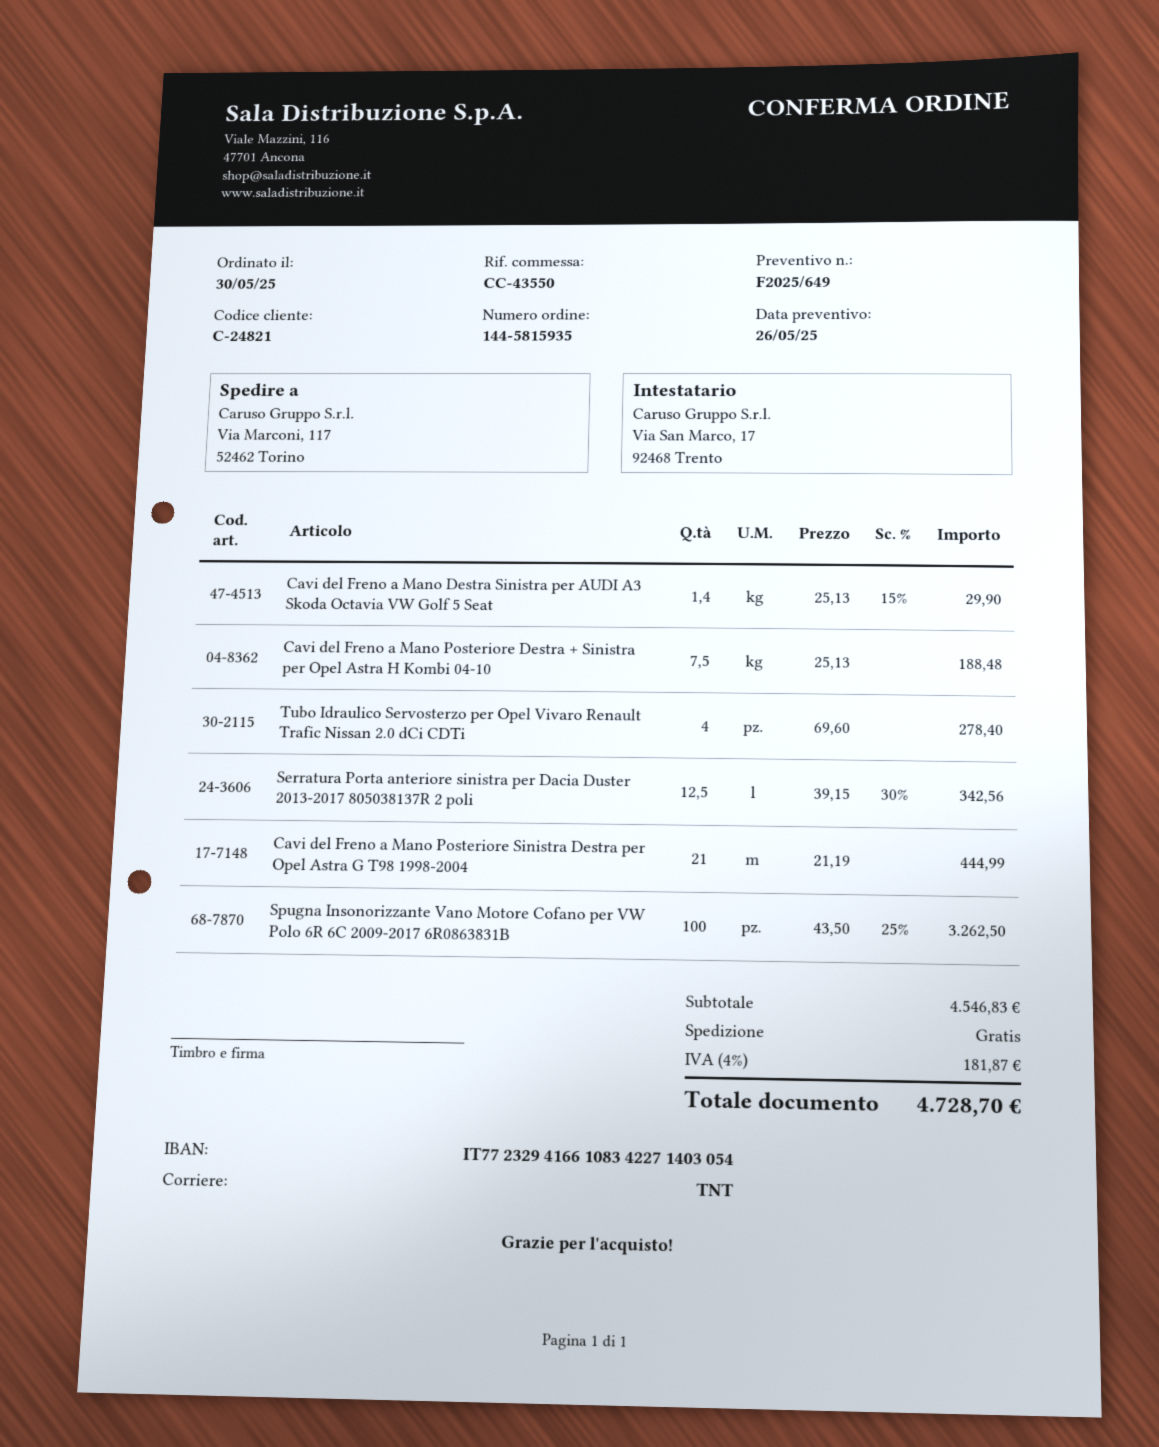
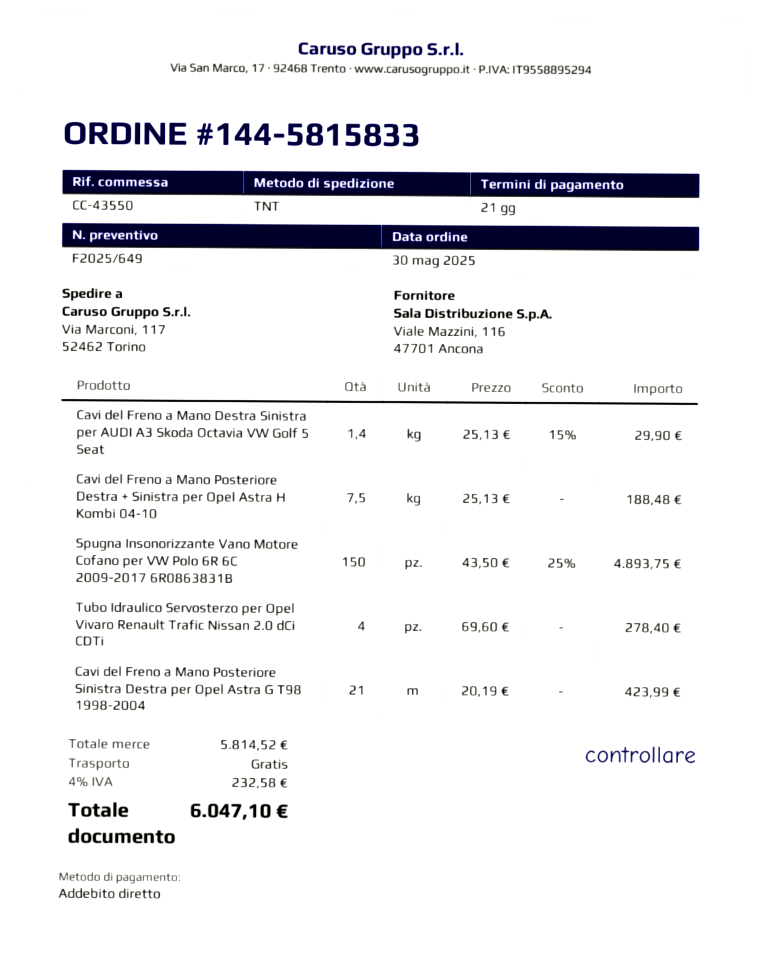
order number: 144-5815935 -> 144-5815833
Serratura Porta anteriore sinistra per Dacia Duster 2013-2017 805038137R 2 poli: 12.5 x 39.15 - 30% = 342.56 -> none
Cavi del Freno a Mano Posteriore Sinistra Destra per Opel Astra G T98 1998-2004: 21 x 21.19 = 444.99 -> 21 x 20.19 = 423.99
Spugna Insonorizzante Vano Motore Cofano per VW Polo 6R 6C 2009-2017 6R0863831B: 100 x 43.50 - 25% = 3262.50 -> 150 x 43.50 - 25% = 4893.75
subtotal: 4546.83 -> 5814.52
tax: 4% = 181.87 -> 4% = 232.58
total: 4728.70 -> 6047.10

